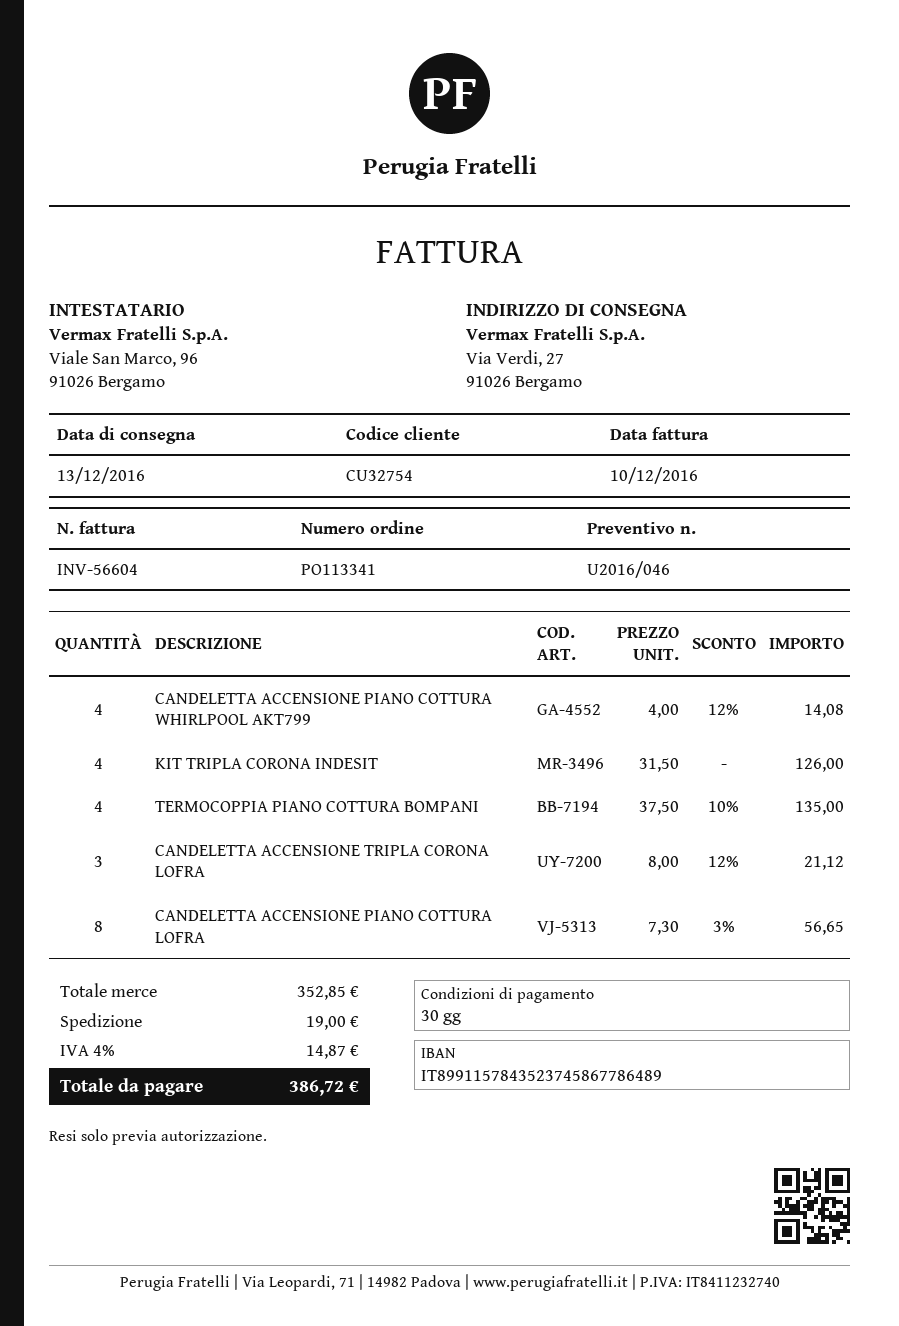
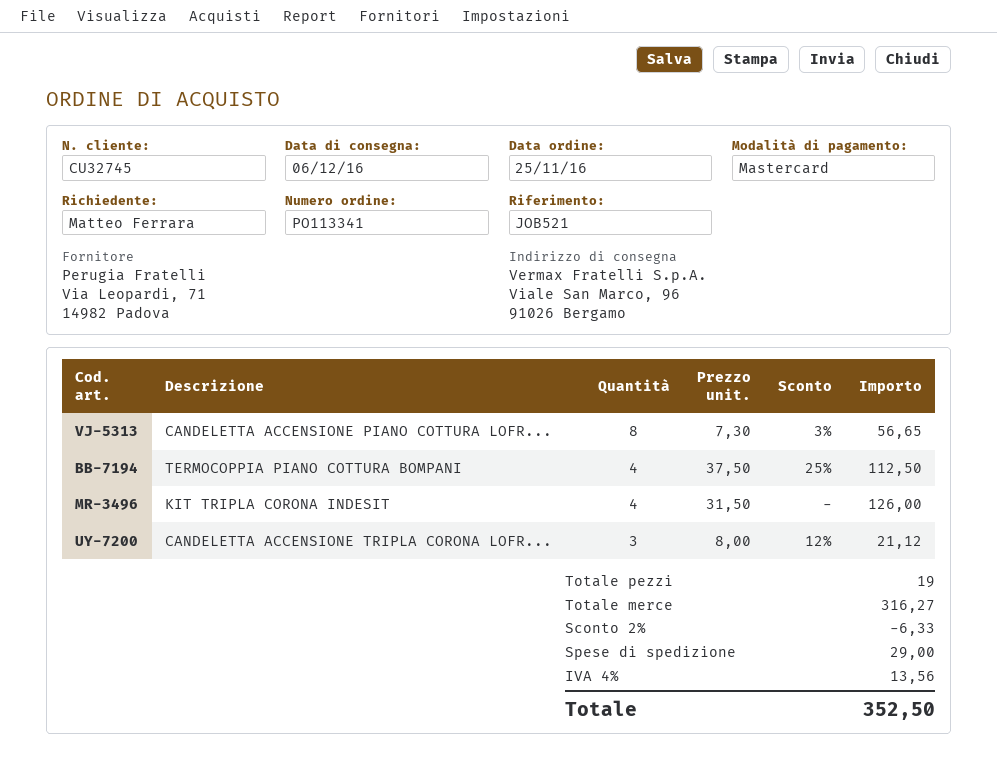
delivery date: 2016-12-13 -> 2016-12-06
customer number: CU32754 -> CU32745
ship to: Via Verdi, 27, 91026 Bergamo -> Viale San Marco, 96, 91026 Bergamo
CANDELETTA ACCENSIONE PIANO COTTURA WHIRLPOOL AKT799: 4 x 4.00 - 12% = 14.08 -> none
TERMOCOPPIA PIANO COTTURA BOMPANI: 4 x 37.50 - 10% = 135.00 -> 4 x 37.50 - 25% = 112.50
subtotal: 352.85 -> 316.27
discount: none -> 2% = 6.33
shipping: 19.00 -> 29.00
tax: 4% = 14.87 -> 4% = 13.56
total: 386.72 -> 352.50

